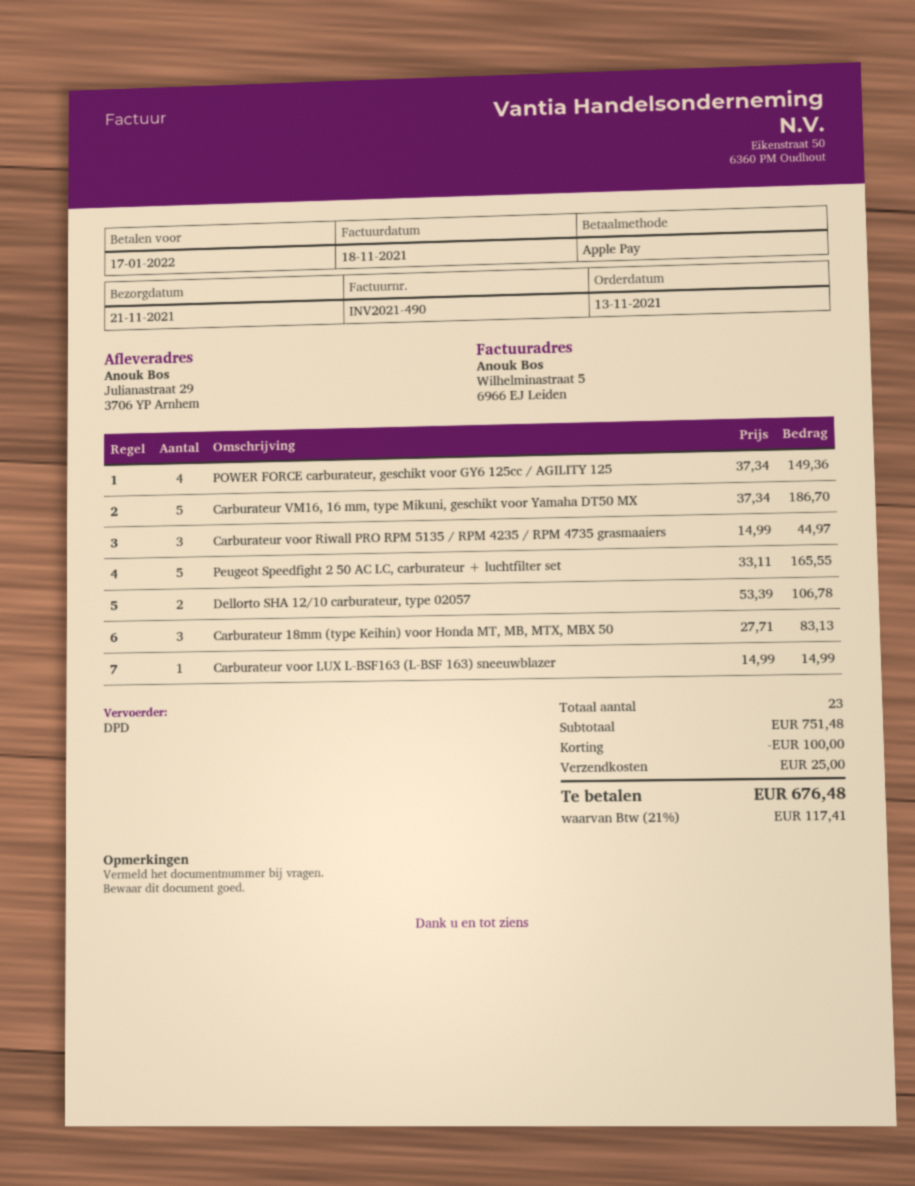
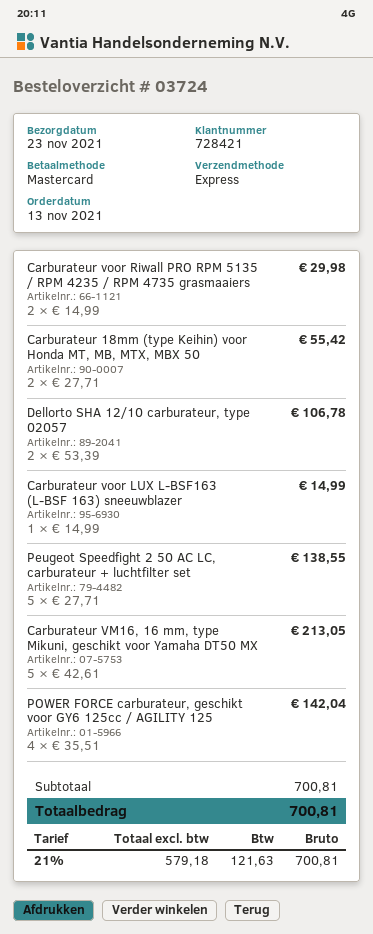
delivery date: 2021-11-21 -> 2021-11-23
payment method: Apple Pay -> Mastercard
shipping method: DPD -> express
POWER FORCE carburateur, geschikt voor GY6 125cc / AGILITY 125: 4 x 37.34 = 149.36 -> 4 x 35.51 = 142.04
Carburateur VM16, 16 mm, type Mikuni, geschikt voor Yamaha DT50 MX: 5 x 37.34 = 186.70 -> 5 x 42.61 = 213.05
Carburateur voor Riwall PRO RPM 5135 / RPM 4235 / RPM 4735 grasmaaiers: 3 x 14.99 = 44.97 -> 2 x 14.99 = 29.98
Peugeot Speedfight 2 50 AC LC, carburateur + luchtfilter set: 5 x 33.11 = 165.55 -> 5 x 27.71 = 138.55
Carburateur 18mm (type Keihin) voor Honda MT, MB, MTX, MBX 50: 3 x 27.71 = 83.13 -> 2 x 27.71 = 55.42
subtotal: 751.48 -> 700.81
discount: 100.00 -> none
shipping: 25.00 -> none
tax: 21% = 117.41 -> 21% = 121.63
total: 676.48 -> 700.81

